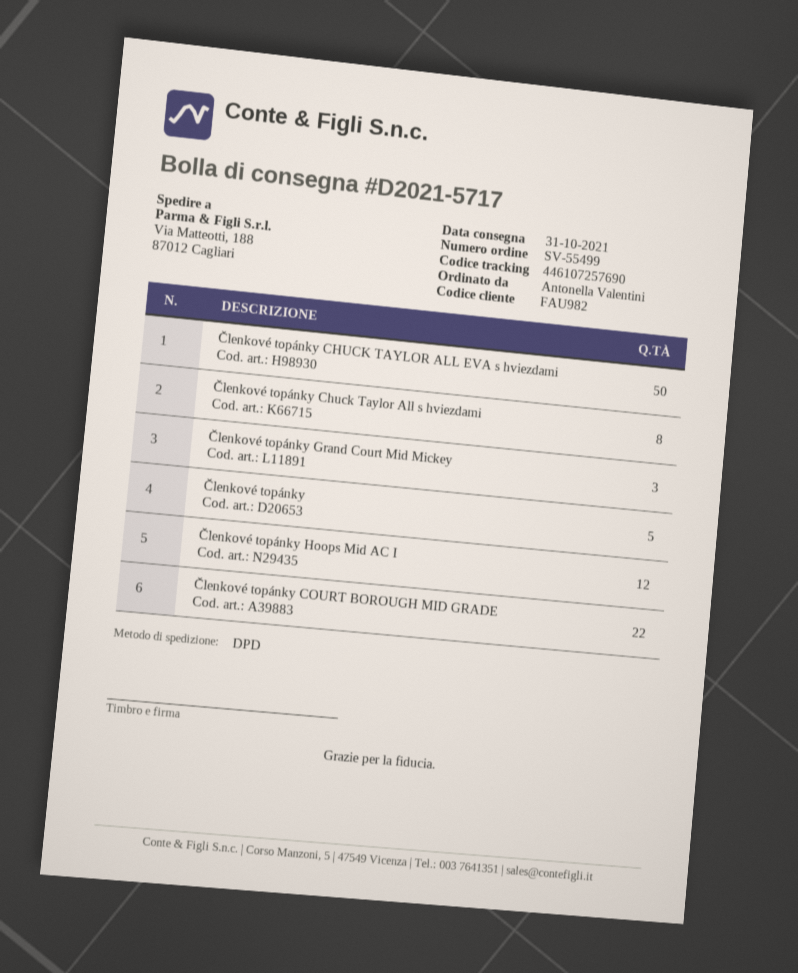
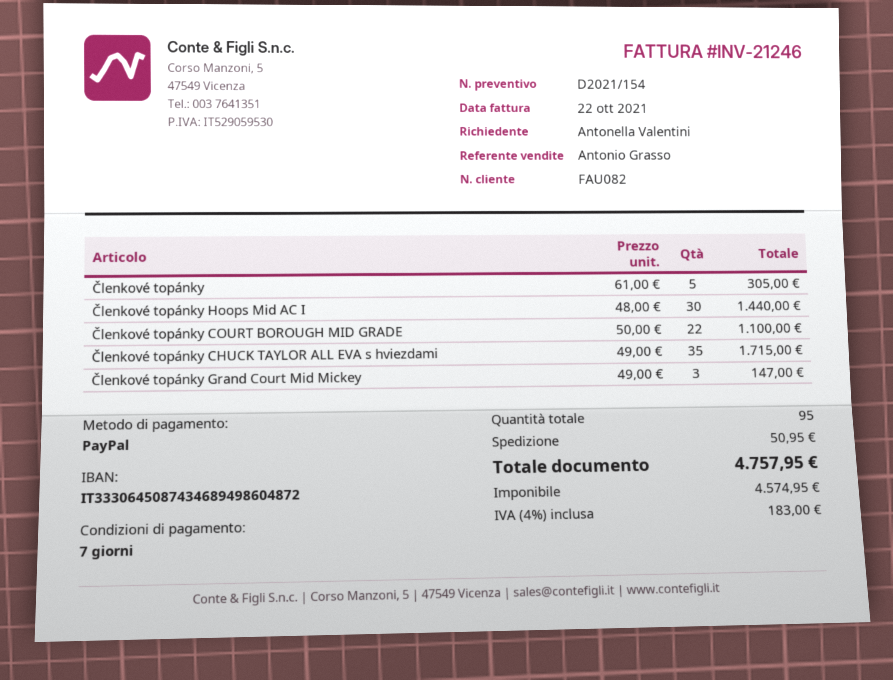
customer number: FAU982 -> FAU082
Členkové topánky CHUCK TAYLOR ALL EVA s hviezdami: 50 -> 35
Členkové topánky Chuck Taylor All s hviezdami: 8 -> none
Členkové topánky Hoops Mid AC I: 12 -> 30

